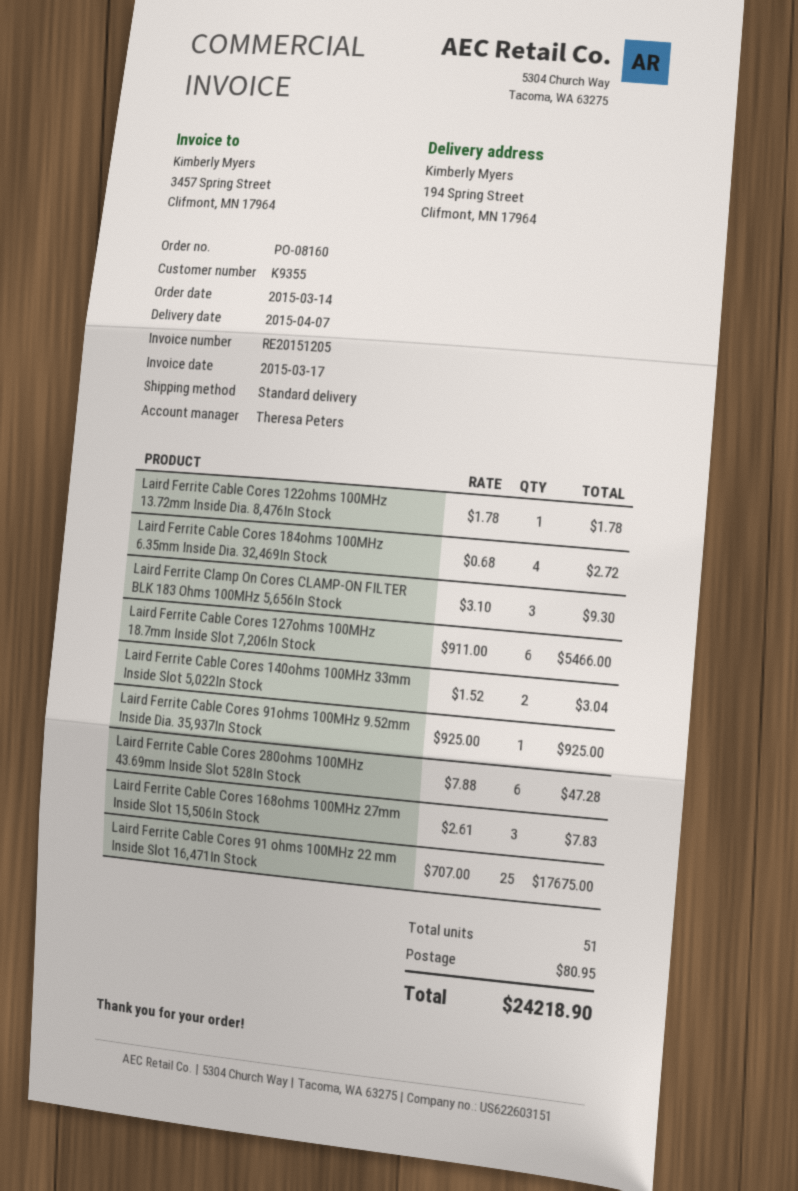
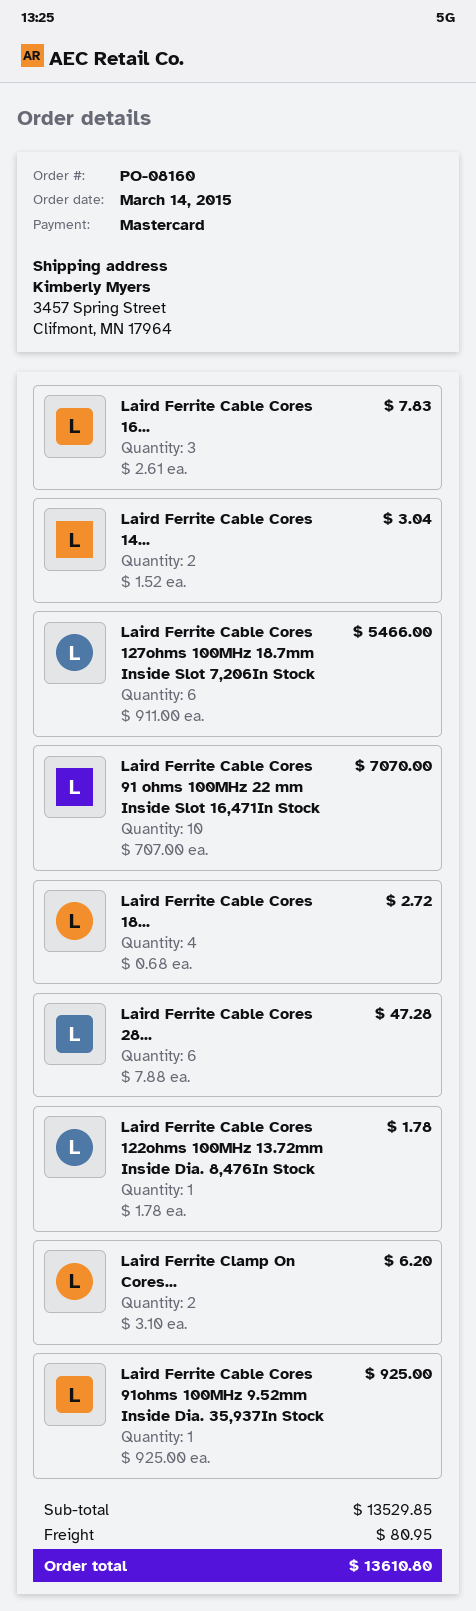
ship to: 194 Spring Street, Clifmont, MN 17964 -> 3457 Spring Street, Clifmont, MN 17964
Laird Ferrite Clamp On Cores CLAMP-ON FILTER BLK 183 Ohms 100MHz 5,656In Stock: 3 x 3.10 = 9.30 -> 2 x 3.10 = 6.20
Laird Ferrite Cable Cores 91 ohms 100MHz 22 mm Inside Slot 16,471In Stock: 25 x 707.00 = 17675.00 -> 10 x 707.00 = 7070.00
total: 24218.90 -> 13610.80

